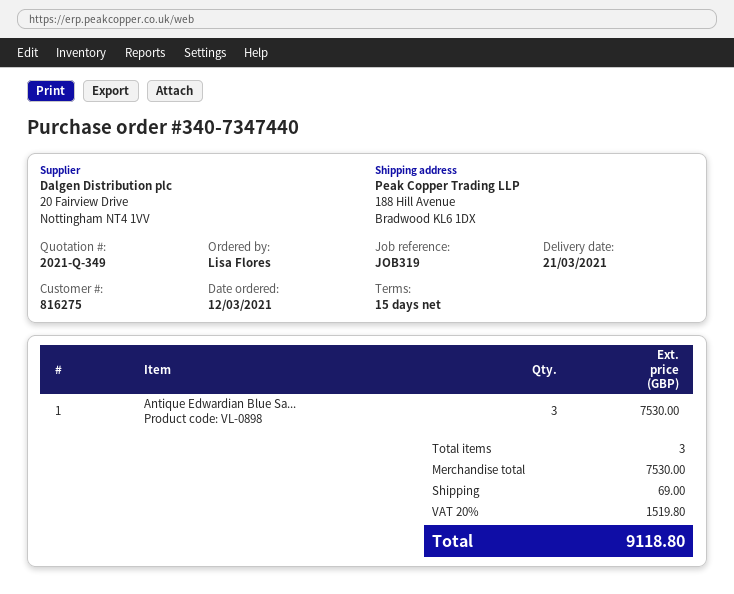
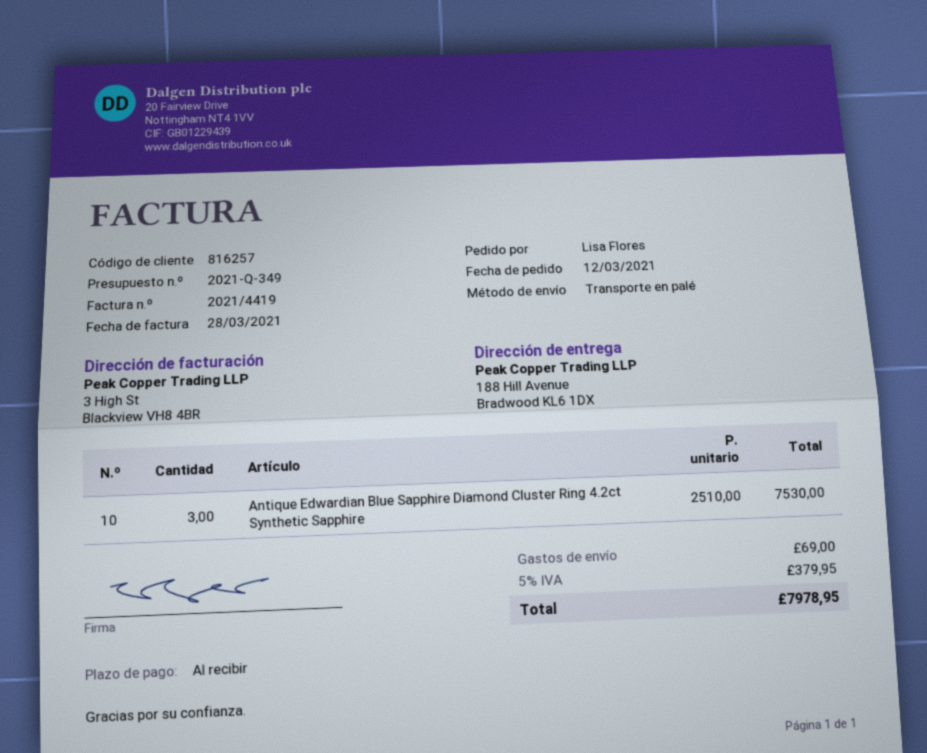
payment terms: 15 days -> on receipt
customer number: 816275 -> 816257
tax: 20% = 1519.80 -> 5% = 379.95
total: 9118.80 -> 7978.95

